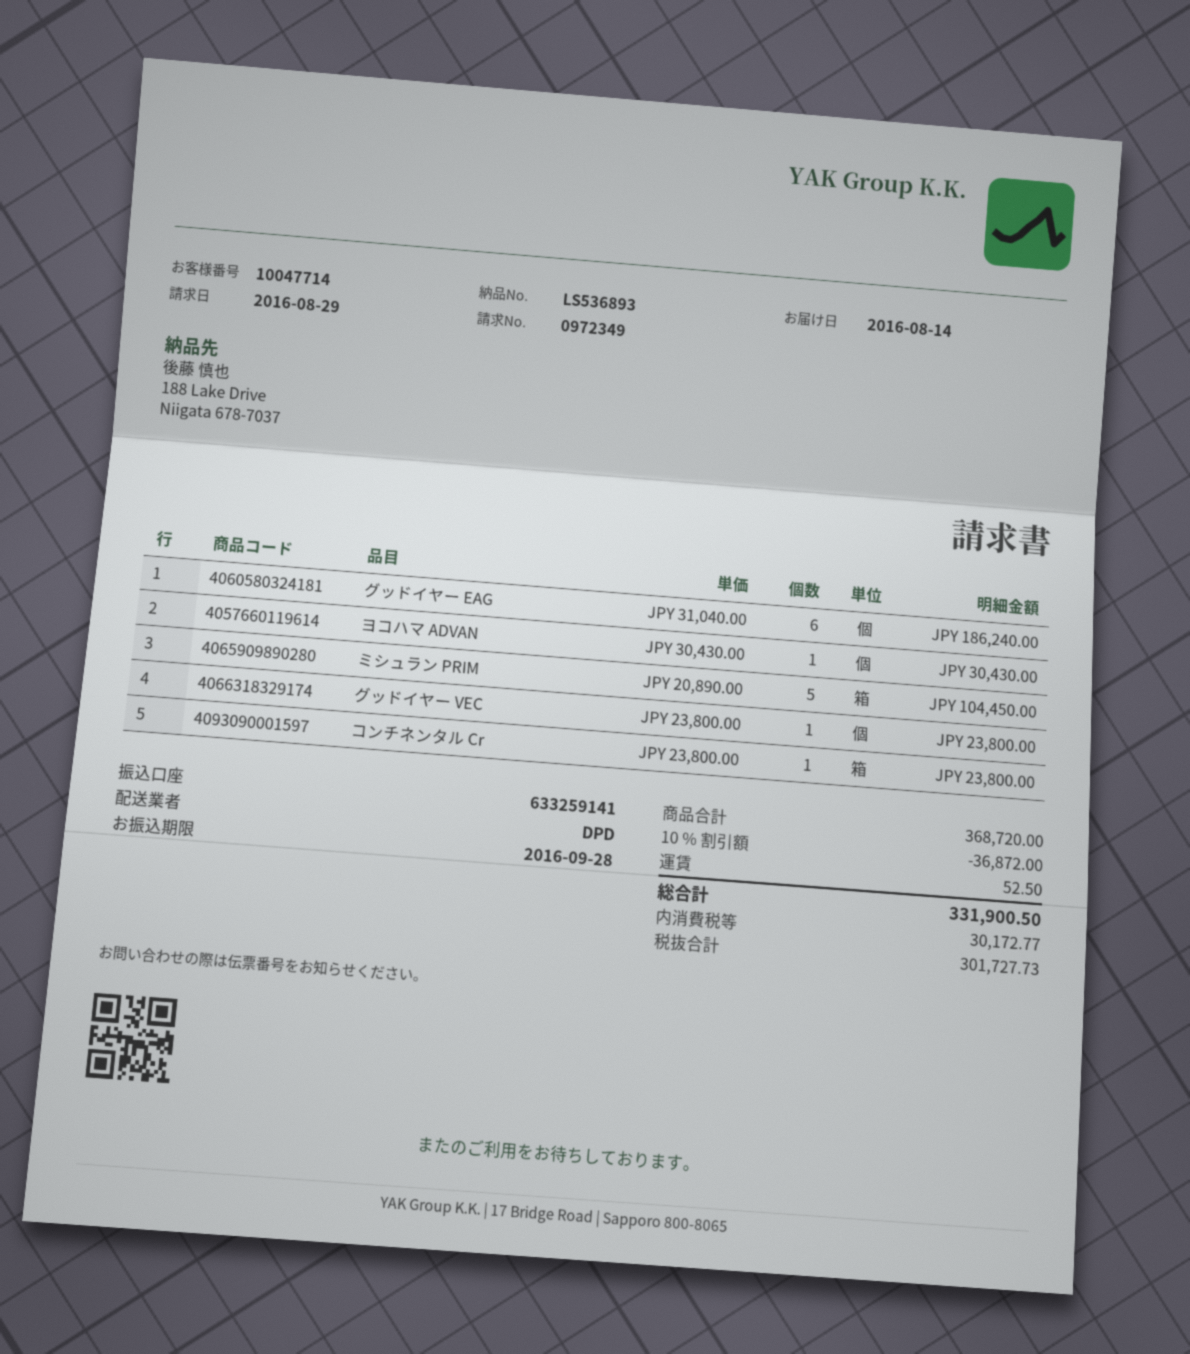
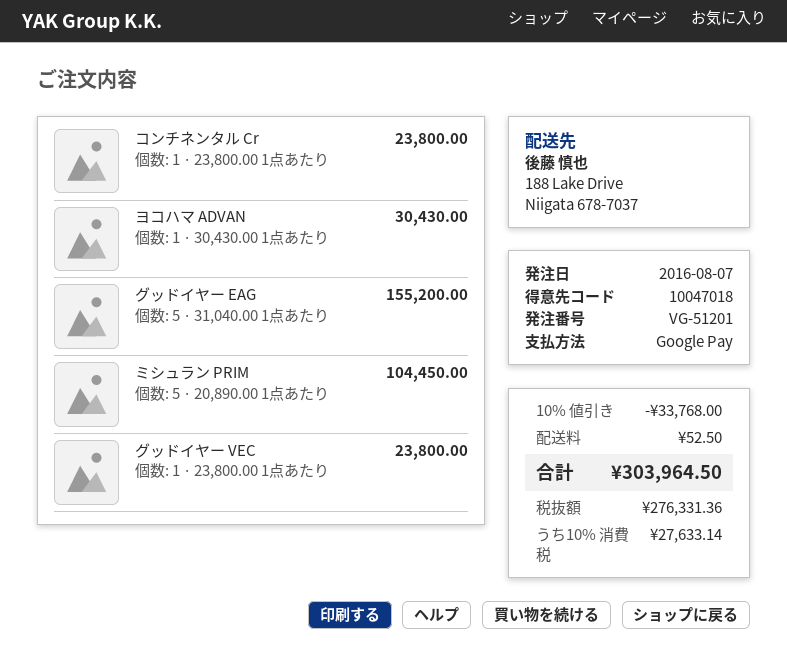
customer number: 10047714 -> 10047018
グッドイヤー EAG: 6 x 31040.00 = 186240.00 -> 5 x 31040.00 = 155200.00
discount: 10% = 36872.00 -> 10% = 33768.00
net: 301727.73 -> 276331.36
tax: 30172.77 -> 27633.14
total: 331900.50 -> 303964.50

